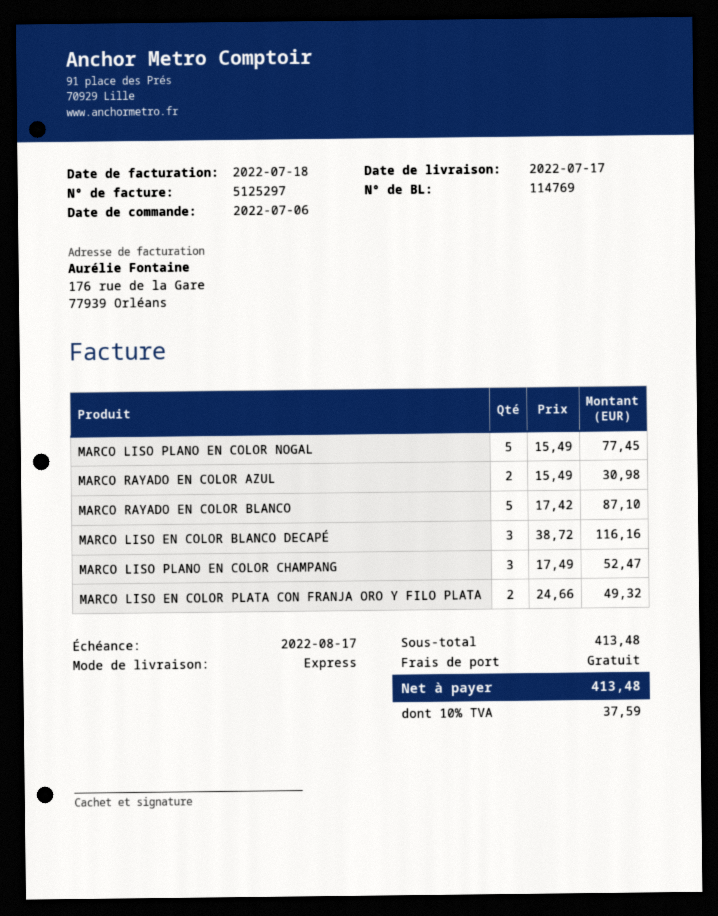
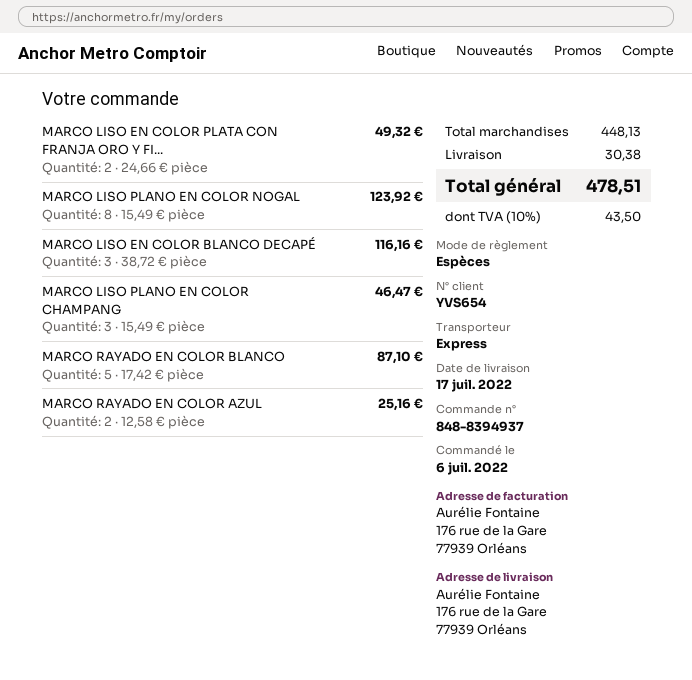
MARCO LISO PLANO EN COLOR NOGAL: 5 x 15.49 = 77.45 -> 8 x 15.49 = 123.92
MARCO RAYADO EN COLOR AZUL: 2 x 15.49 = 30.98 -> 2 x 12.58 = 25.16
MARCO LISO PLANO EN COLOR CHAMPANG: 3 x 17.49 = 52.47 -> 3 x 15.49 = 46.47
subtotal: 413.48 -> 448.13
shipping: 0.00 -> 30.38
tax: 10% = 37.59 -> 10% = 43.50
total: 413.48 -> 478.51

